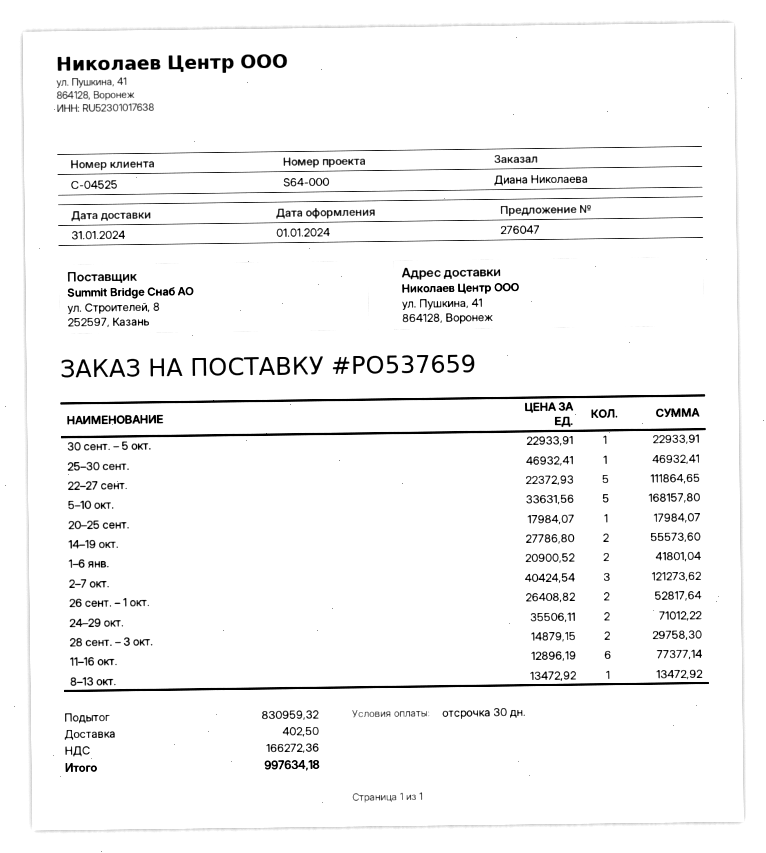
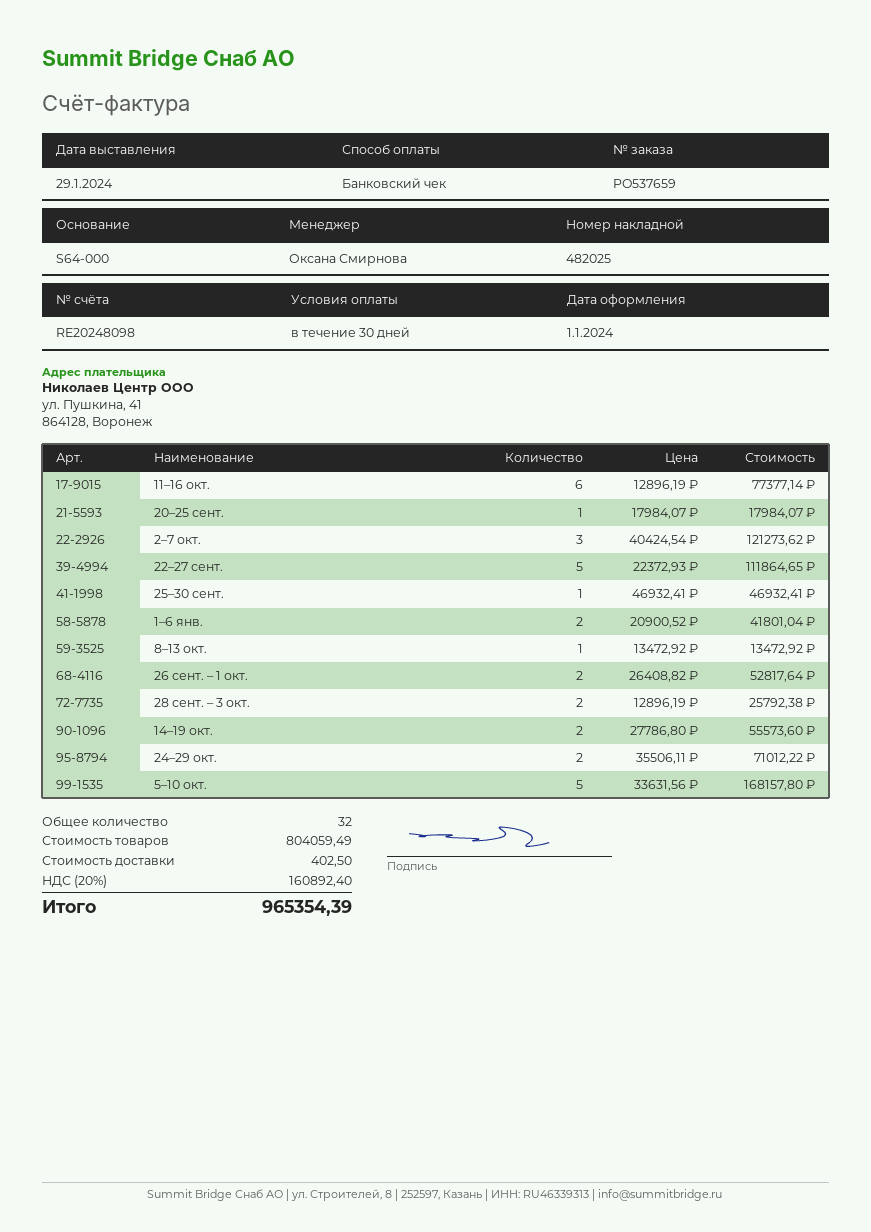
30 сент. – 5 окт.: 1 x 22933.91 = 22933.91 -> none
28 сент. – 3 окт.: 2 x 14879.15 = 29758.30 -> 2 x 12896.19 = 25792.38
subtotal: 830959.32 -> 804059.49
tax: 166272.36 -> 160892.40
total: 997634.18 -> 965354.39

